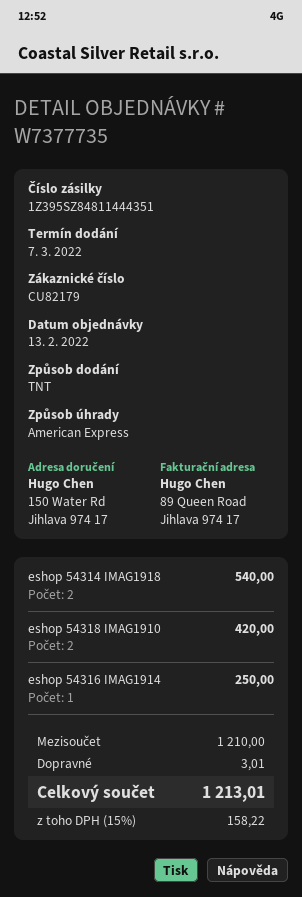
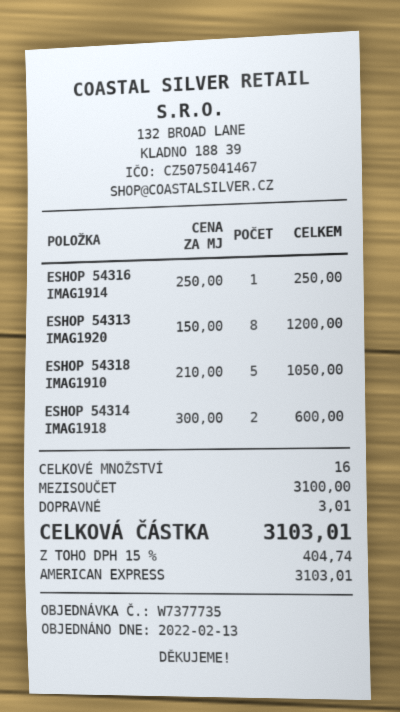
eshop 54314 IMAG1918: 2 for 540.00 -> 2 for 600.00
eshop 54318 IMAG1910: 2 for 420.00 -> 5 for 1050.00
ESHOP 54313 IMAG1920: none -> 8 for 1200.00
subtotal: 1210.00 -> 3100.00
tax: 15% = 158.22 -> 15% = 404.74
total: 1213.01 -> 3103.01

